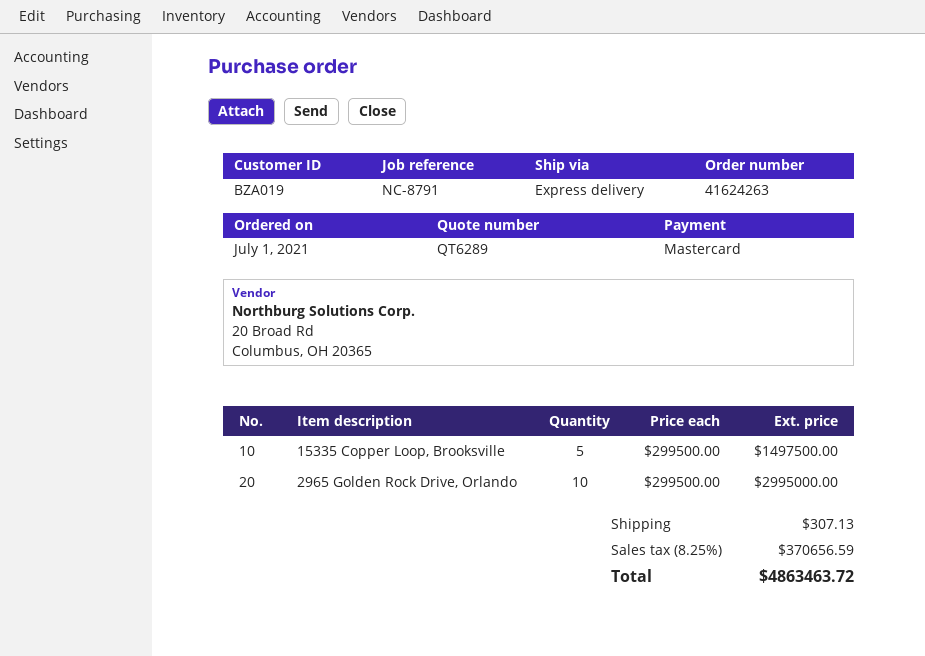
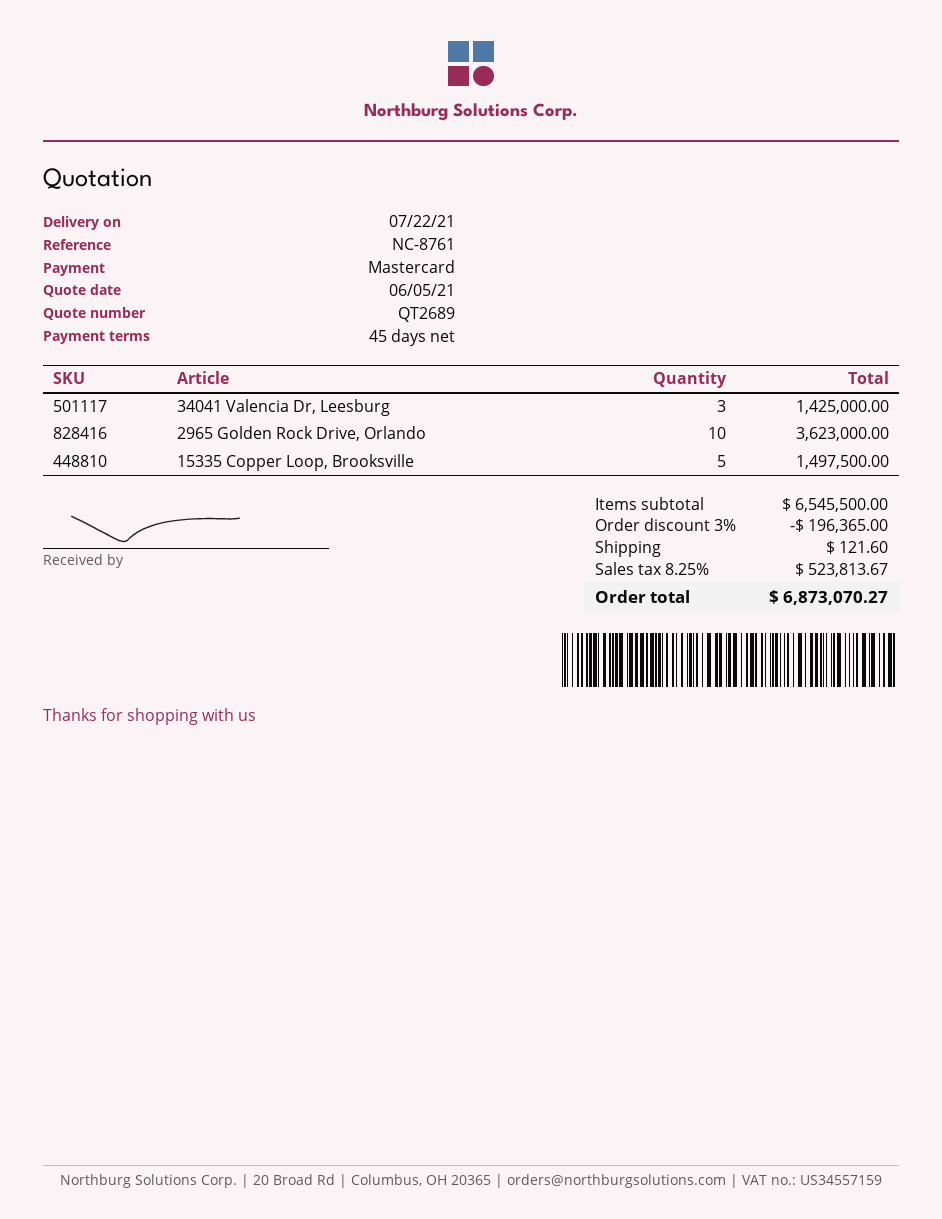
quote number: QT6289 -> QT2689
reference: NC-8791 -> NC-8761
2965 Golden Rock Drive, Orlando: 10 for 2995000.00 -> 10 for 3623000.00
34041 Valencia Dr, Leesburg: none -> 3 for 1425000.00
discount: none -> 3% = 196365.00
shipping: 307.13 -> 121.60
tax: 8.25% = 370656.59 -> 8.25% = 523813.67
total: 4863463.72 -> 6873070.27

